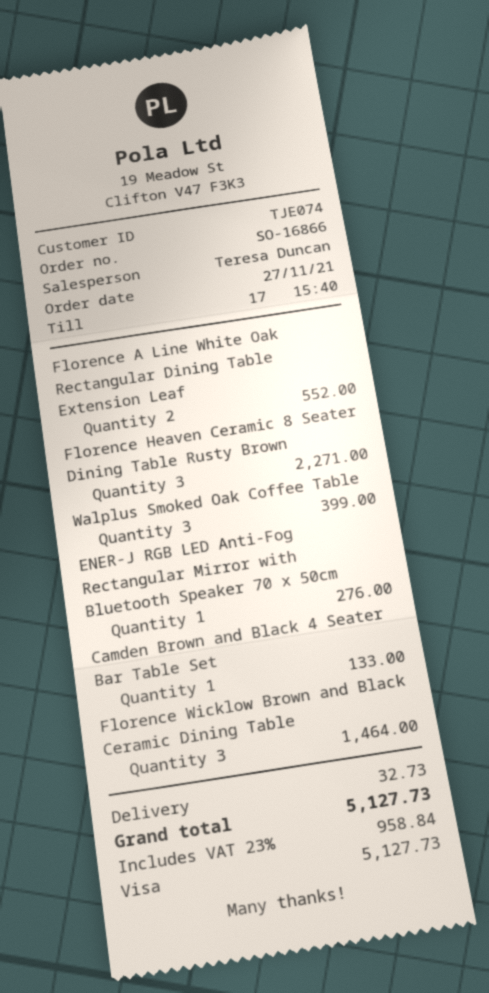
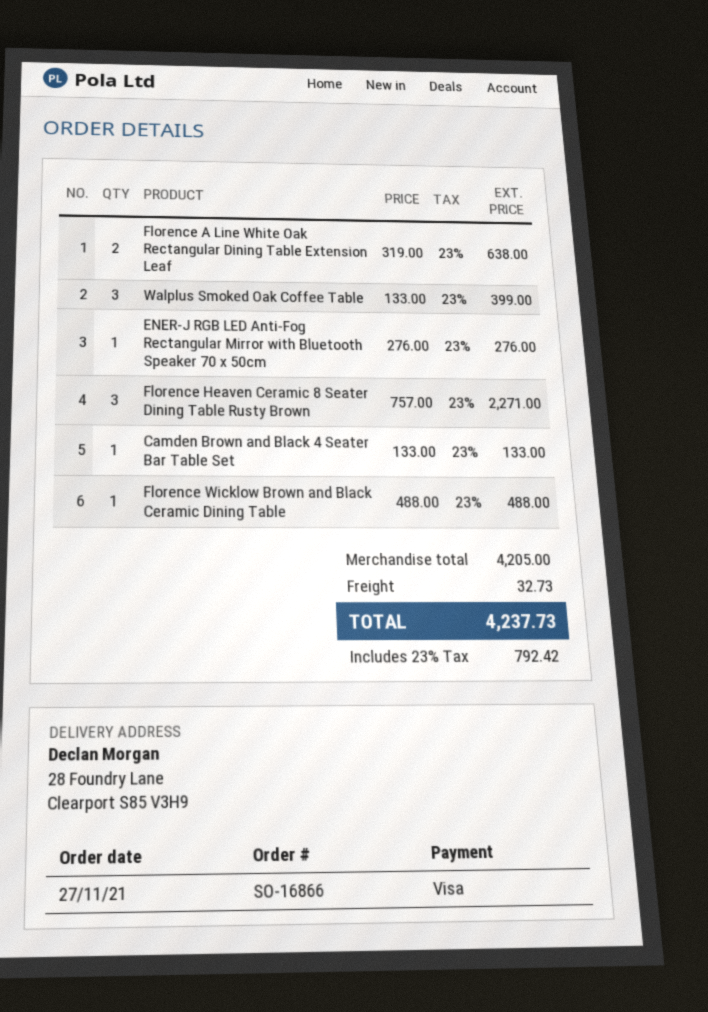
Florence A Line White Oak Rectangular Dining Table Extension Leaf: 2 for 552.00 -> 2 for 638.00
Florence Wicklow Brown and Black Ceramic Dining Table: 3 for 1464.00 -> 1 for 488.00
tax: 23% = 958.84 -> 23% = 792.42
total: 5127.73 -> 4237.73

